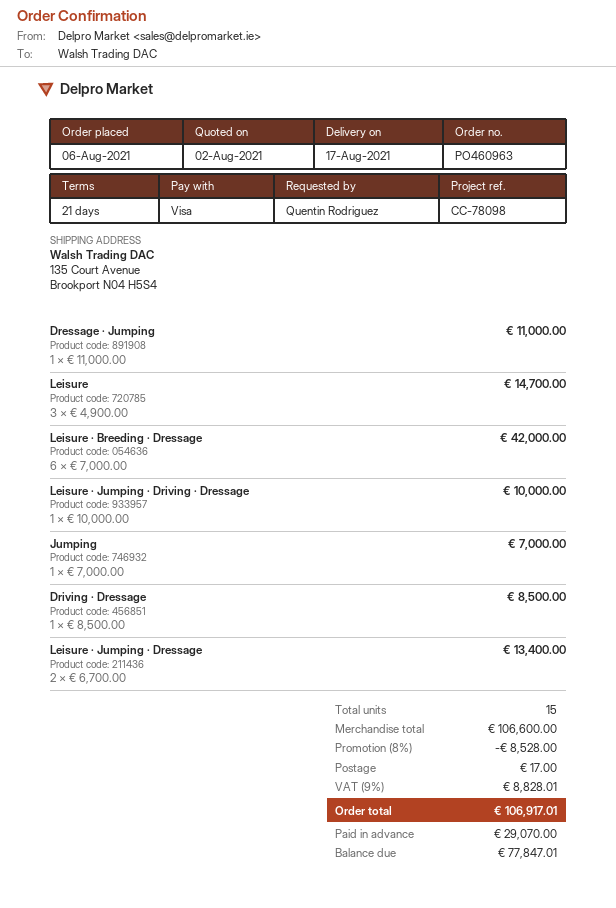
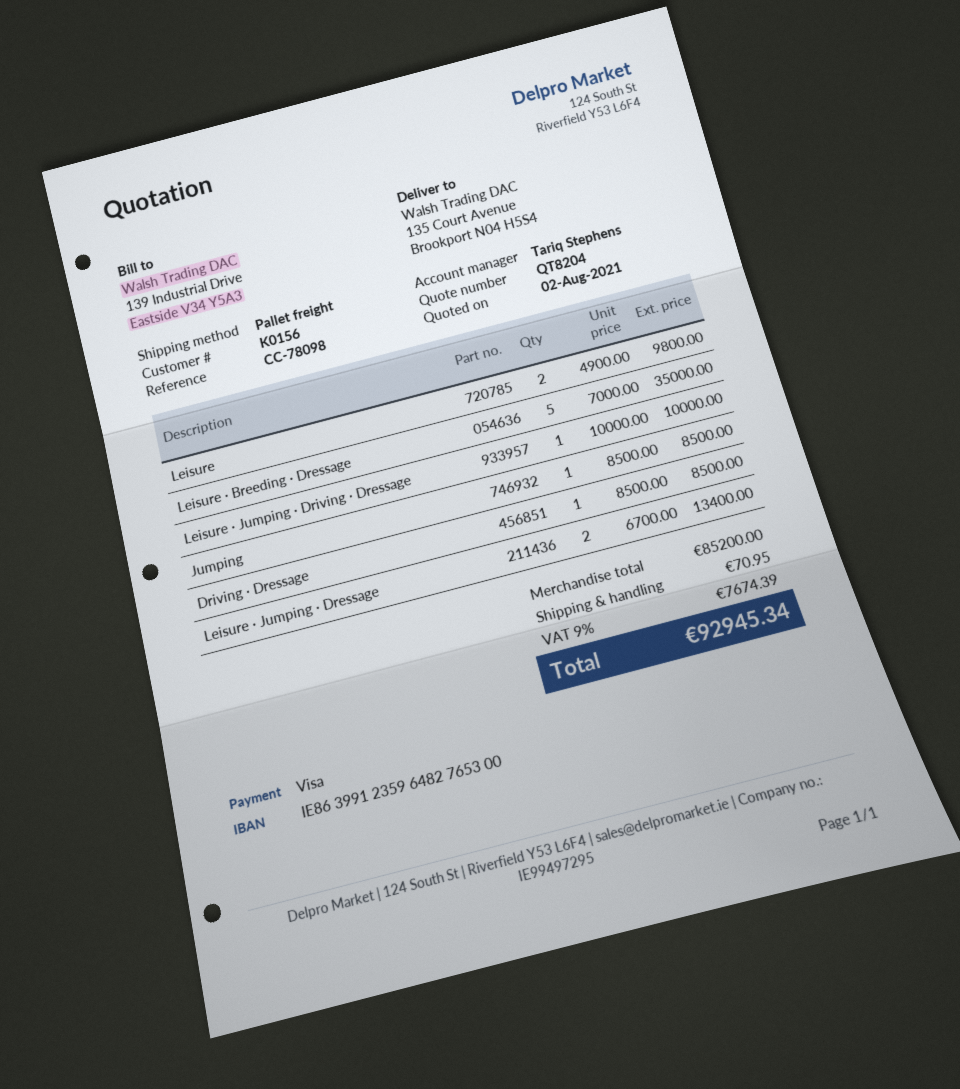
Dressage · Jumping: 1 x 11000.00 = 11000.00 -> none
Leisure: 3 x 4900.00 = 14700.00 -> 2 x 4900.00 = 9800.00
Leisure · Breeding · Dressage: 6 x 7000.00 = 42000.00 -> 5 x 7000.00 = 35000.00
Jumping: 1 x 7000.00 = 7000.00 -> 1 x 8500.00 = 8500.00
subtotal: 106600.00 -> 85200.00
discount: 8% = 8528.00 -> none
shipping: 17.00 -> 70.95
tax: 9% = 8828.01 -> 9% = 7674.39
total: 106917.01 -> 92945.34

